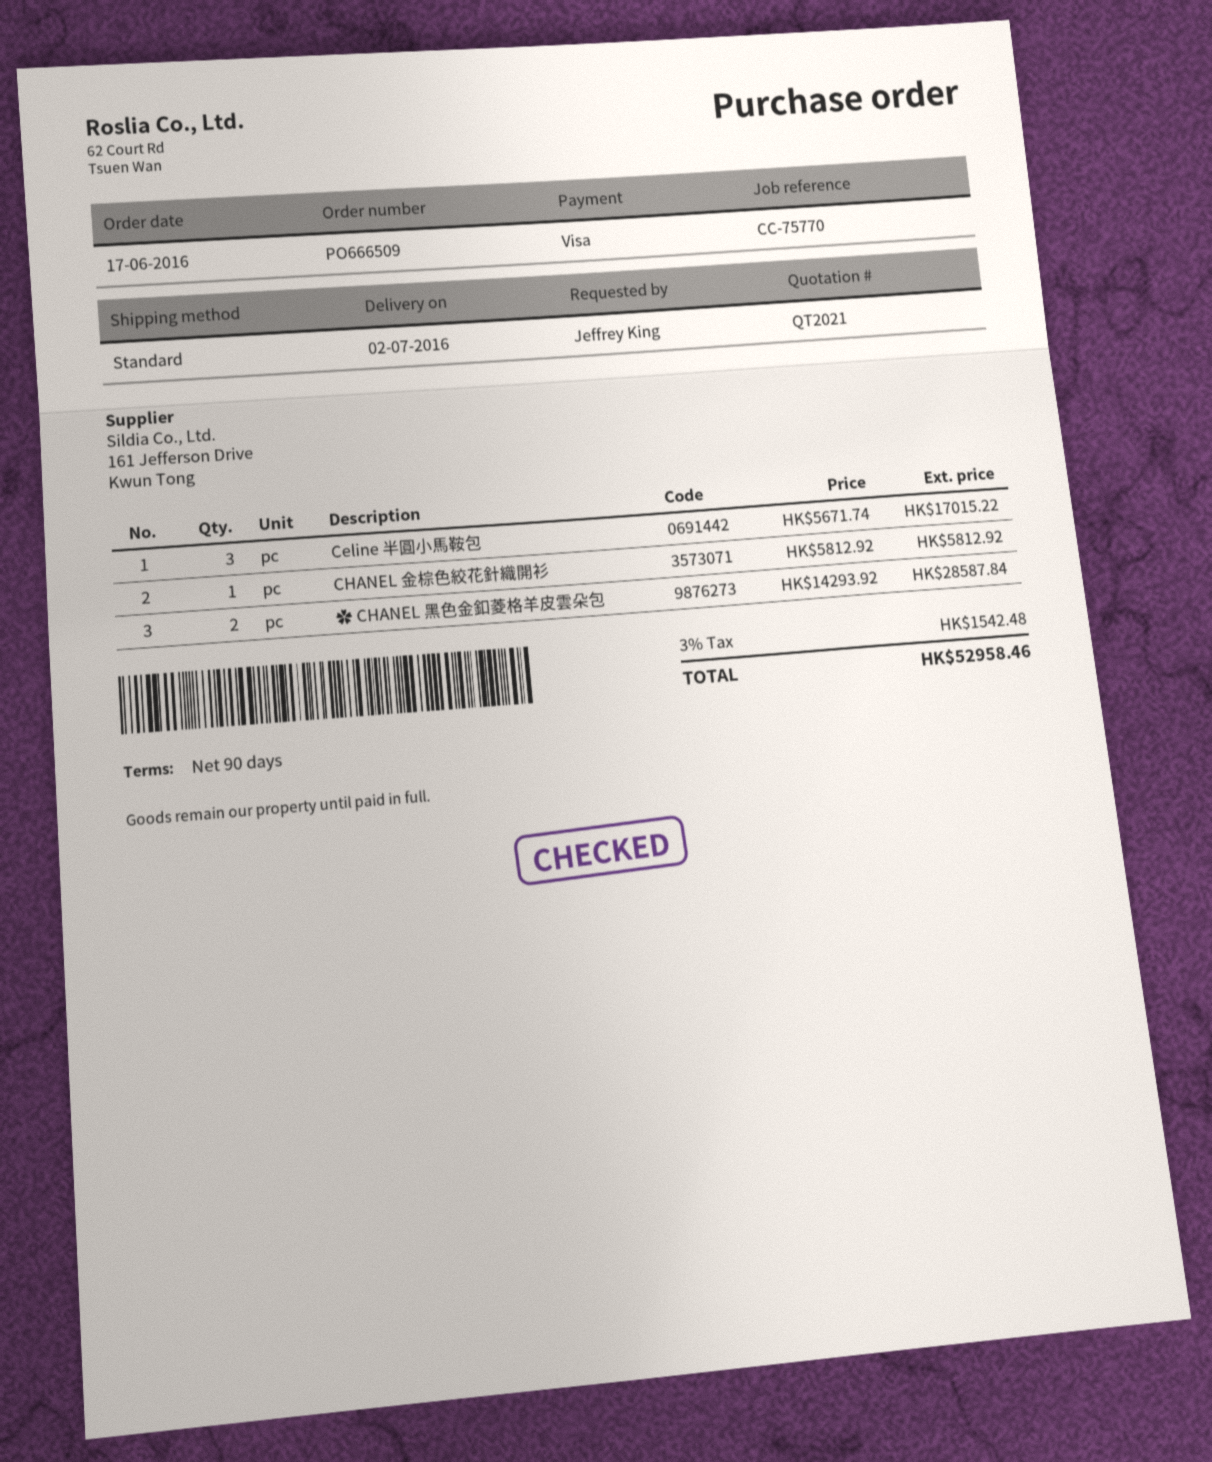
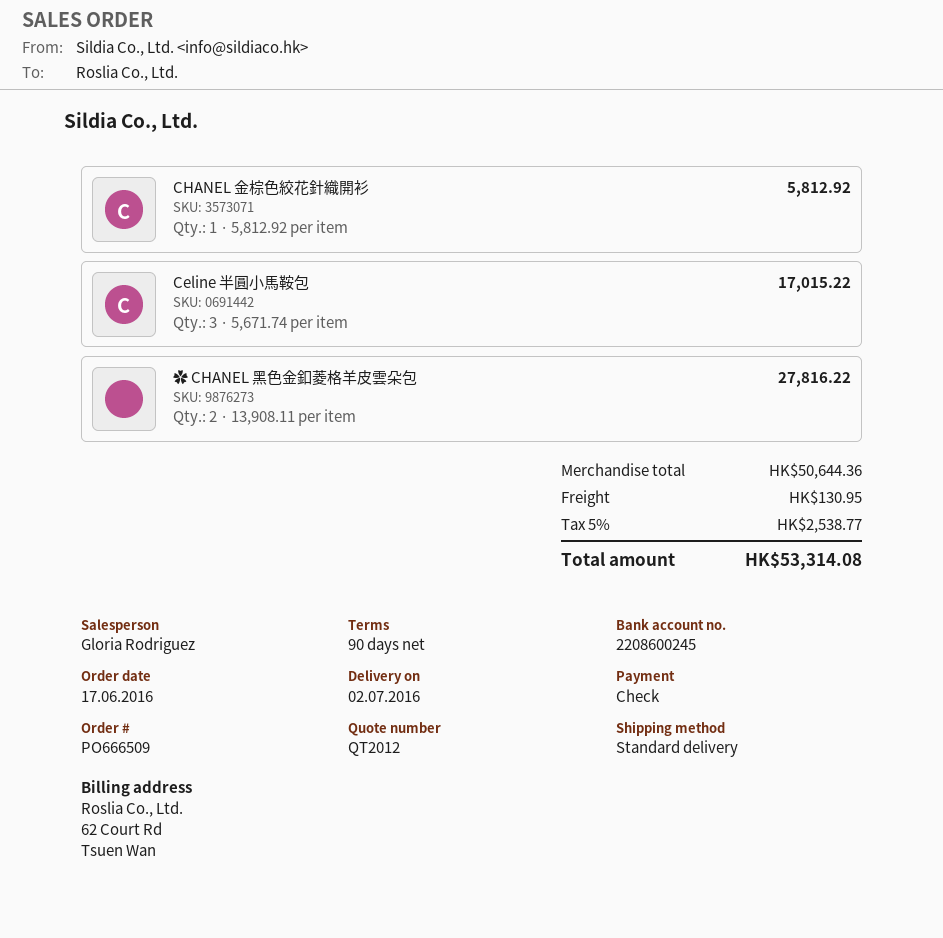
quote number: QT2021 -> QT2012
payment method: Visa -> cheque
✿ CHANEL 黑色金釦菱格羊皮雲朵包: 2 x 14293.92 = 28587.84 -> 2 x 13908.11 = 27816.22
shipping: none -> 130.95
tax: 3% = 1542.48 -> 5% = 2538.77
total: 52958.46 -> 53314.08

